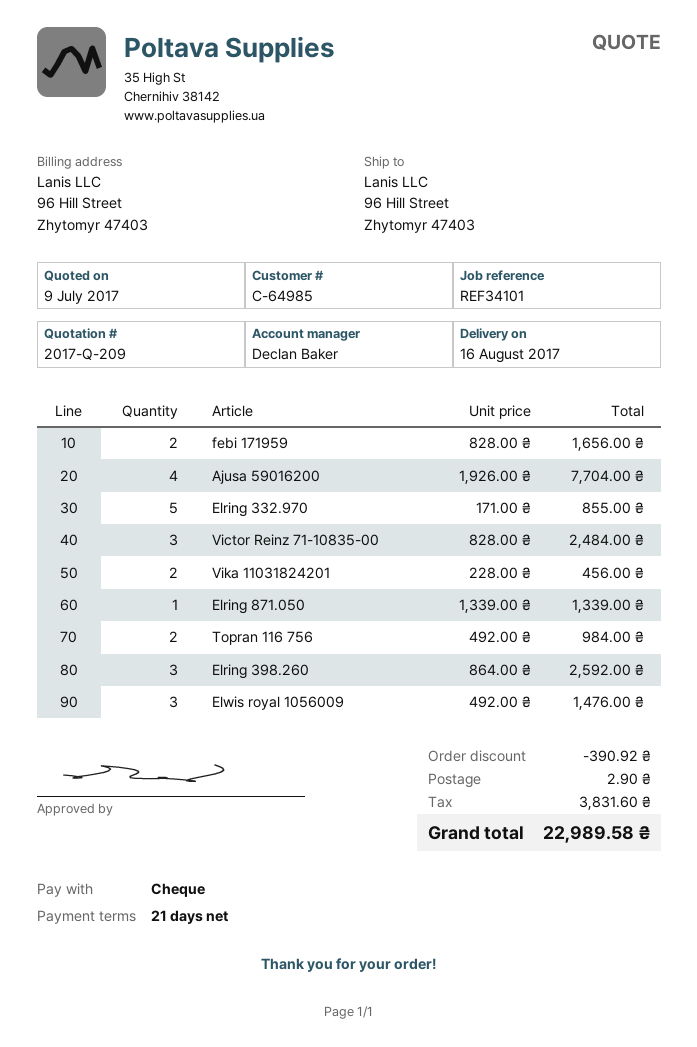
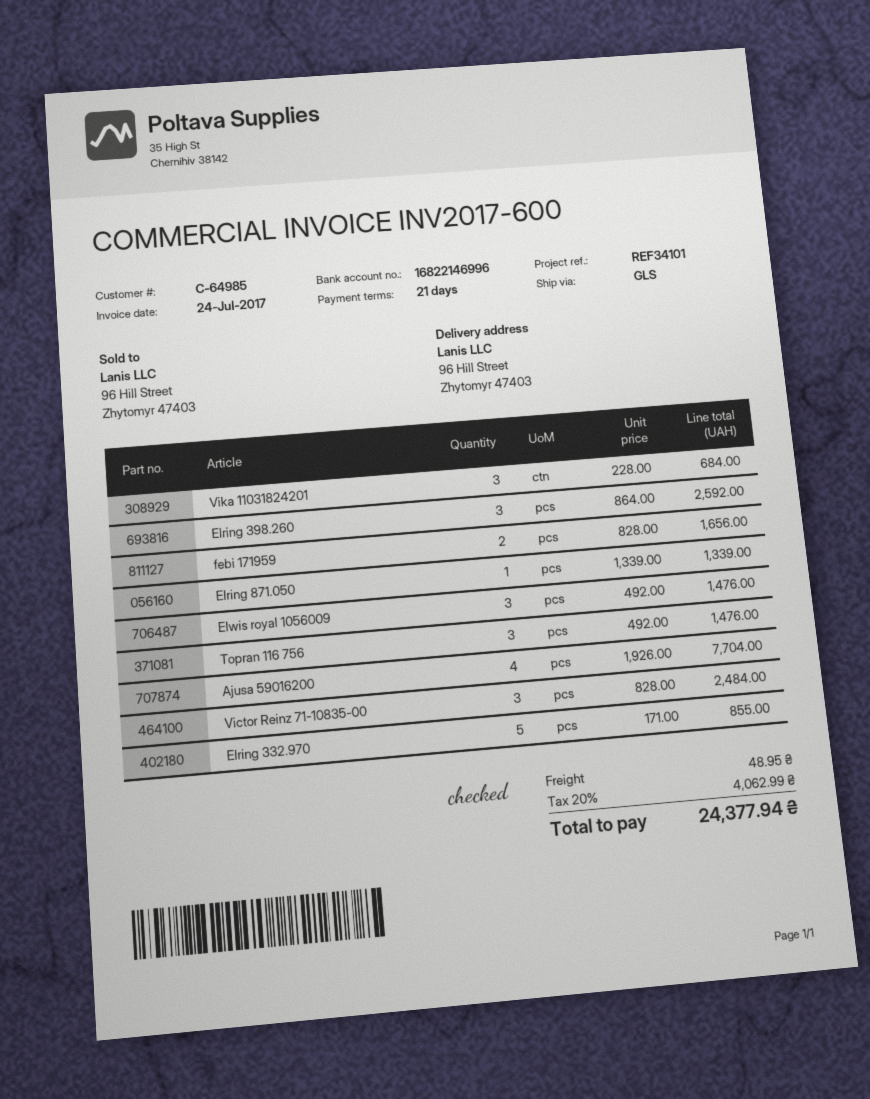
Vika 11031824201: 2 x 228.00 = 456.00 -> 3 x 228.00 = 684.00
Topran 116 756: 2 x 492.00 = 984.00 -> 3 x 492.00 = 1476.00
discount: 390.92 -> none
shipping: 2.90 -> 48.95
tax: 3831.60 -> 4062.99
total: 22989.58 -> 24377.94

